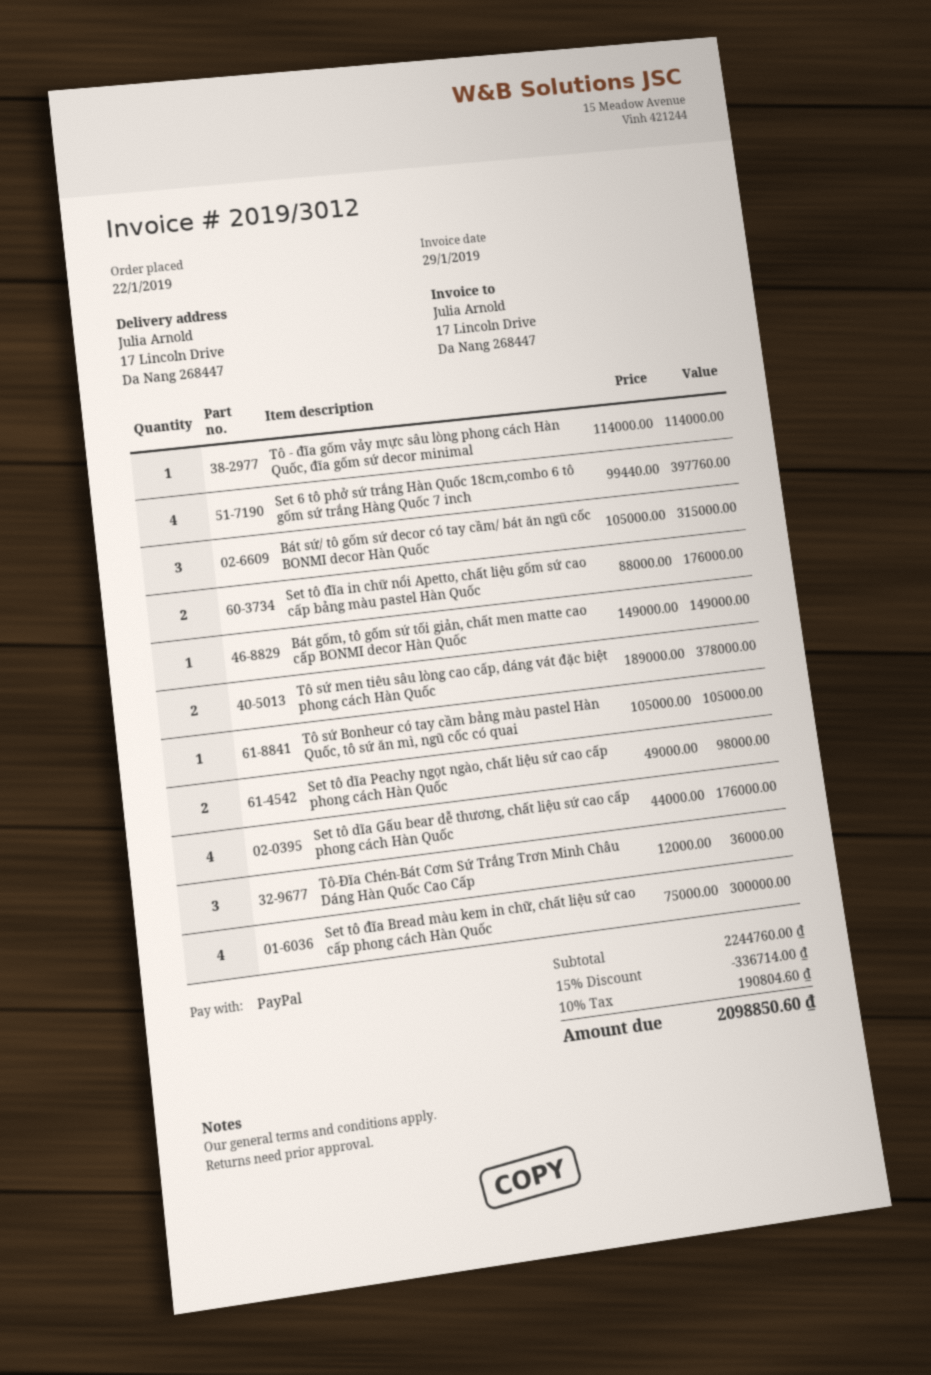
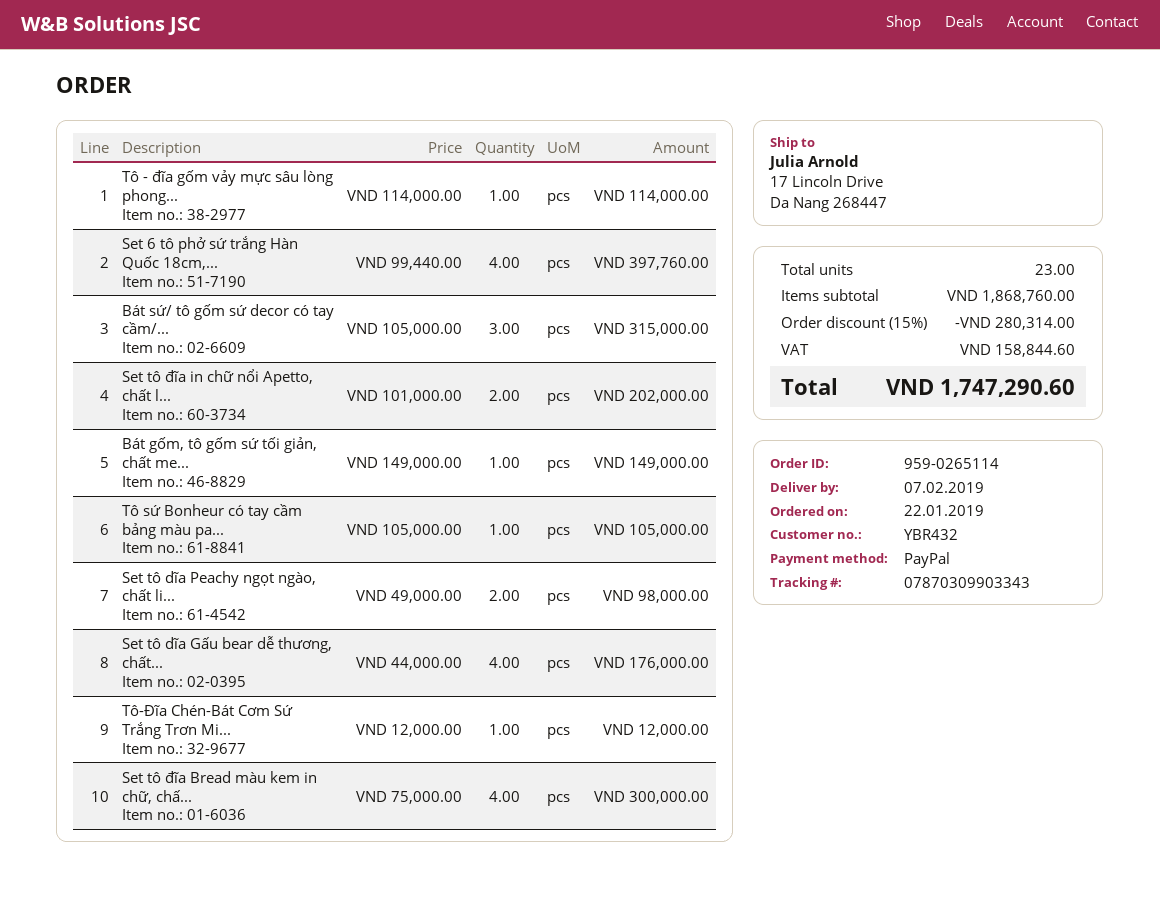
Set tô đĩa in chữ nổi Apetto, chất liệu gốm sứ cao cấp bảng màu pastel Hàn Quốc: 2 x 88000.00 = 176000.00 -> 2 x 101000.00 = 202000.00
Tô sứ men tiêu sâu lòng cao cấp, dáng vát đặc biệt phong cách Hàn Quốc: 2 x 189000.00 = 378000.00 -> none
Tô-Đĩa Chén-Bát Cơm Sứ Trắng Trơn Minh Châu Dáng Hàn Quốc Cao Cấp: 3 x 12000.00 = 36000.00 -> 1 x 12000.00 = 12000.00
subtotal: 2244760.00 -> 1868760.00
discount: 15% = 336714.00 -> 15% = 280314.00
tax: 190804.60 -> 158844.60
total: 2098850.60 -> 1747290.60

